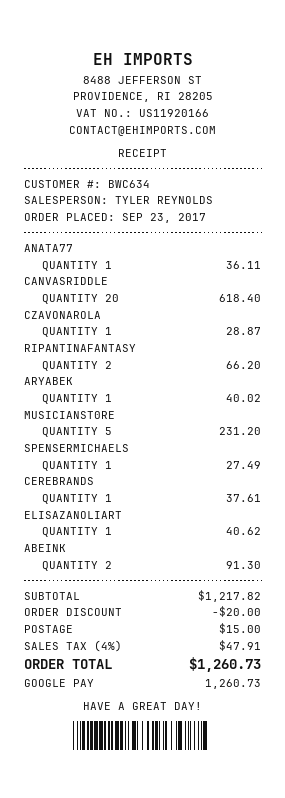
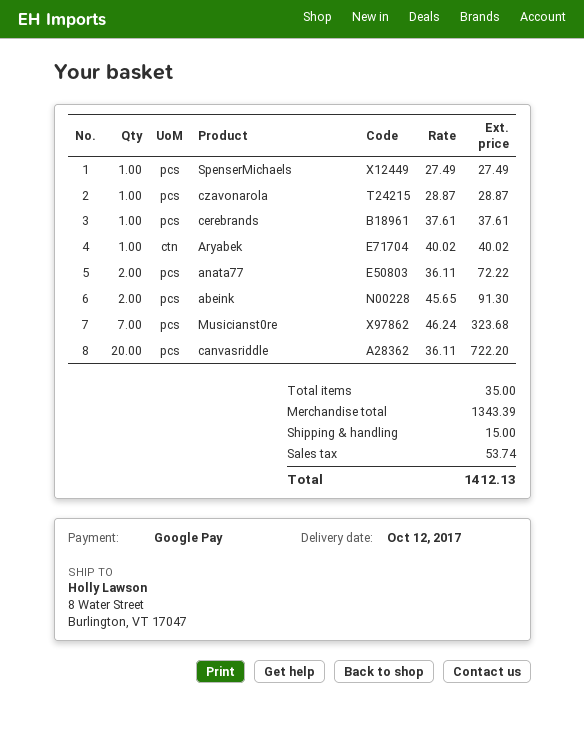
ANATA77: 1 for 36.11 -> 2 for 72.22
CANVASRIDDLE: 20 for 618.40 -> 20 for 722.20
RIPANTINAFANTASY: 2 for 66.20 -> none
MUSICIANST0RE: 5 for 231.20 -> 7 for 323.68
ELISAZANOLIART: 1 for 40.62 -> none
subtotal: 1217.82 -> 1343.39
discount: 20.00 -> none
tax: 47.91 -> 53.74
total: 1260.73 -> 1412.13

